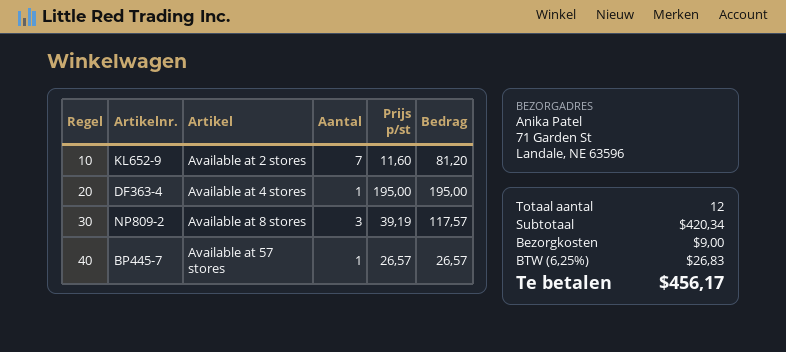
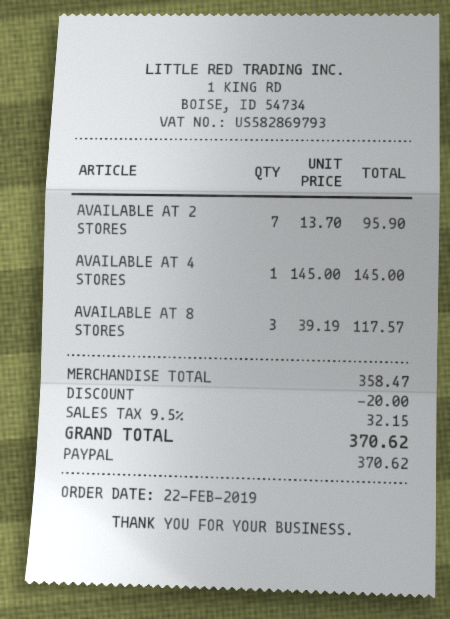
Available at 2 stores: 7 x 11.60 = 81.20 -> 7 x 13.70 = 95.90
Available at 4 stores: 1 x 195.00 = 195.00 -> 1 x 145.00 = 145.00
Available at 57 stores: 1 x 26.57 = 26.57 -> none
subtotal: 420.34 -> 358.47
discount: none -> 20.00
shipping: 9.00 -> none
tax: 6.25% = 26.83 -> 9.5% = 32.15
total: 456.17 -> 370.62

